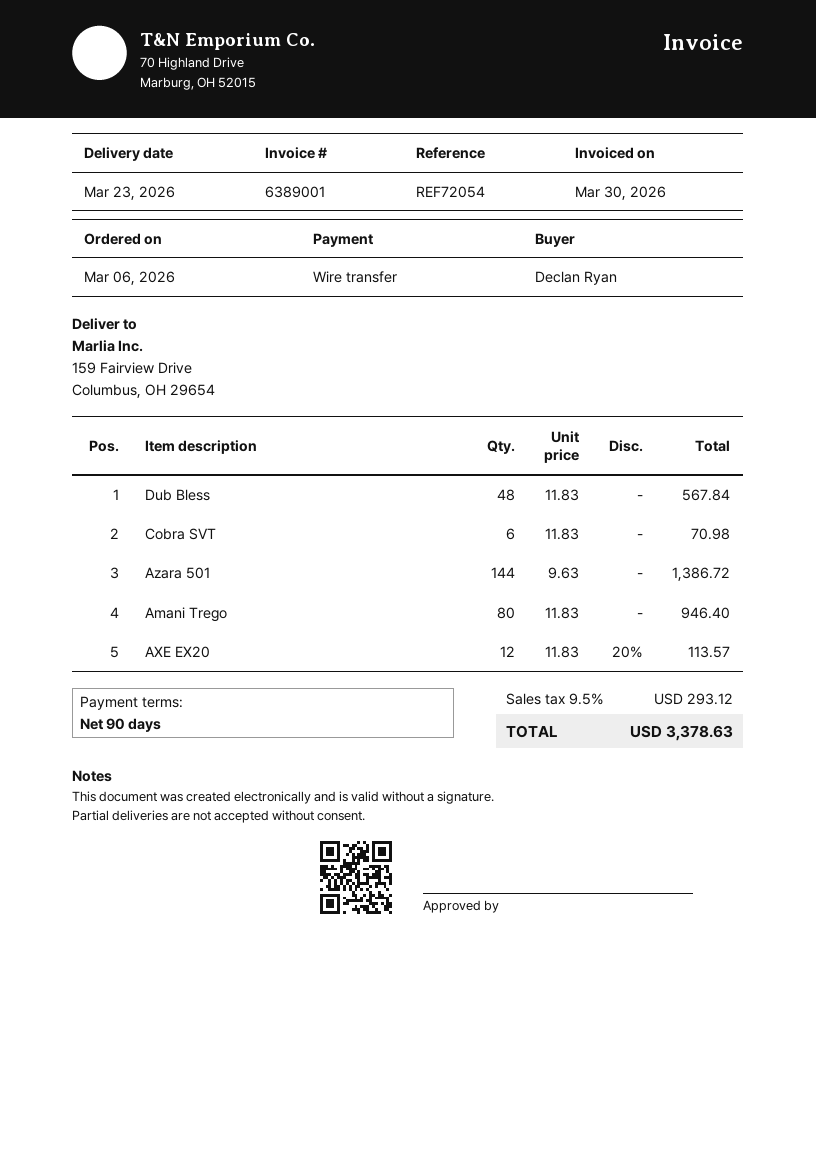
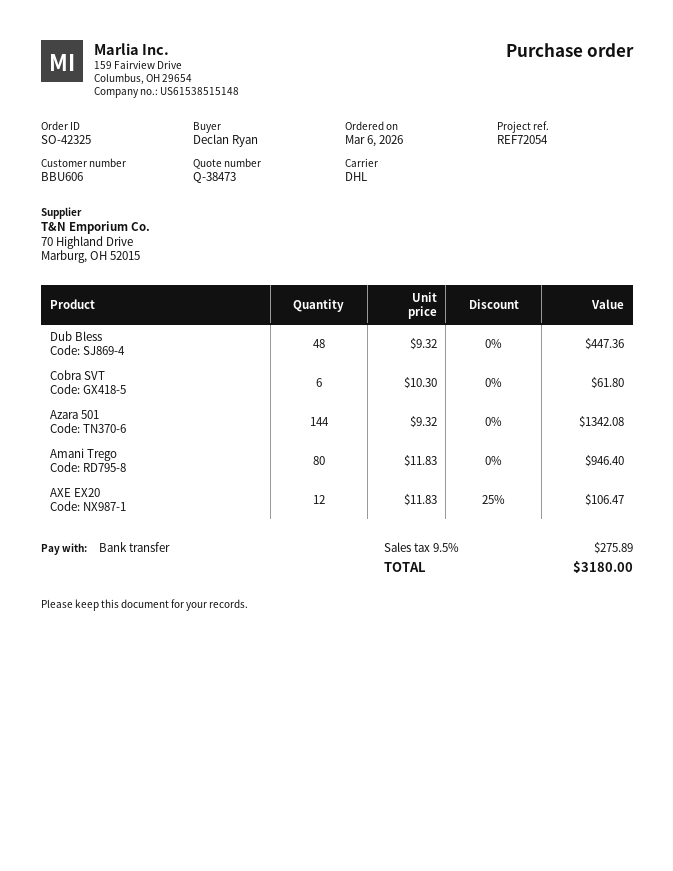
Dub Bless: 48 x 11.83 = 567.84 -> 48 x 9.32 = 447.36
Cobra SVT: 6 x 11.83 = 70.98 -> 6 x 10.30 = 61.80
Azara 501: 144 x 9.63 = 1386.72 -> 144 x 9.32 = 1342.08
AXE EX20: 12 x 11.83 - 20% = 113.57 -> 12 x 11.83 - 25% = 106.47
tax: 9.5% = 293.12 -> 9.5% = 275.89
total: 3378.63 -> 3180.00

